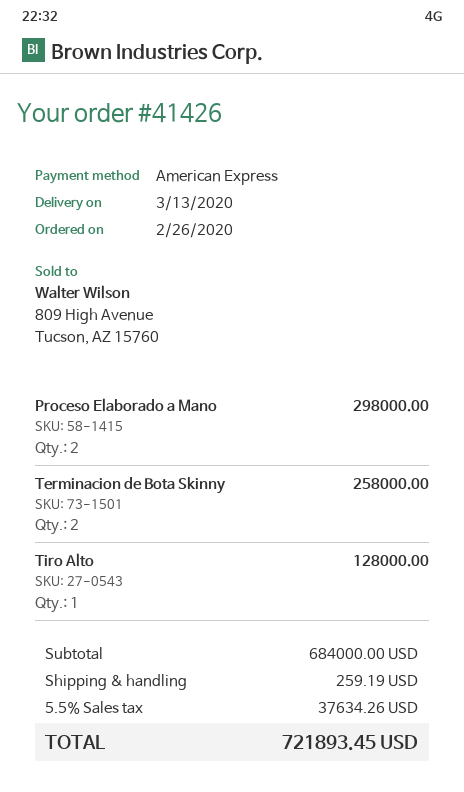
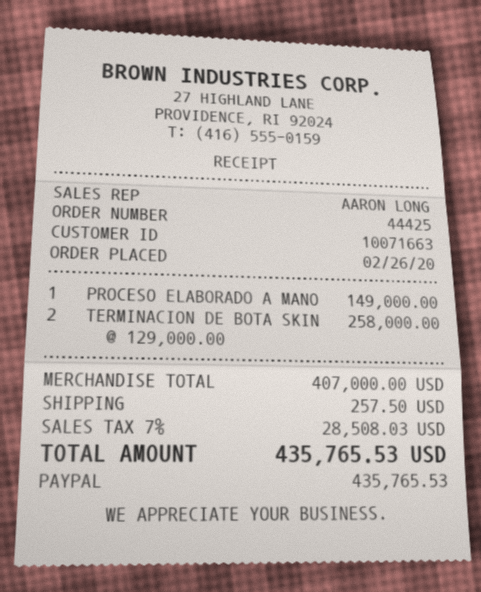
order number: 41426 -> 44425
payment method: American Express -> PayPal
Proceso Elaborado a Mano: 2 for 298000.00 -> 1 for 149000.00
Tiro Alto: 1 for 128000.00 -> none
subtotal: 684000.00 -> 407000.00
shipping: 259.19 -> 257.50
tax: 5.5% = 37634.26 -> 7% = 28508.03
total: 721893.45 -> 435765.53

